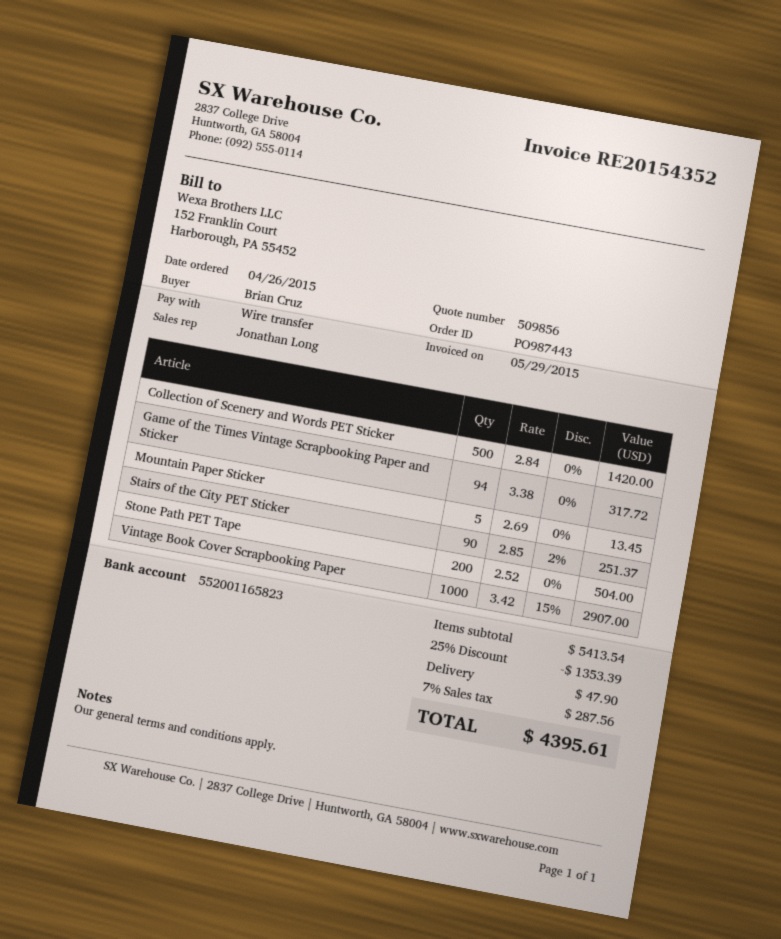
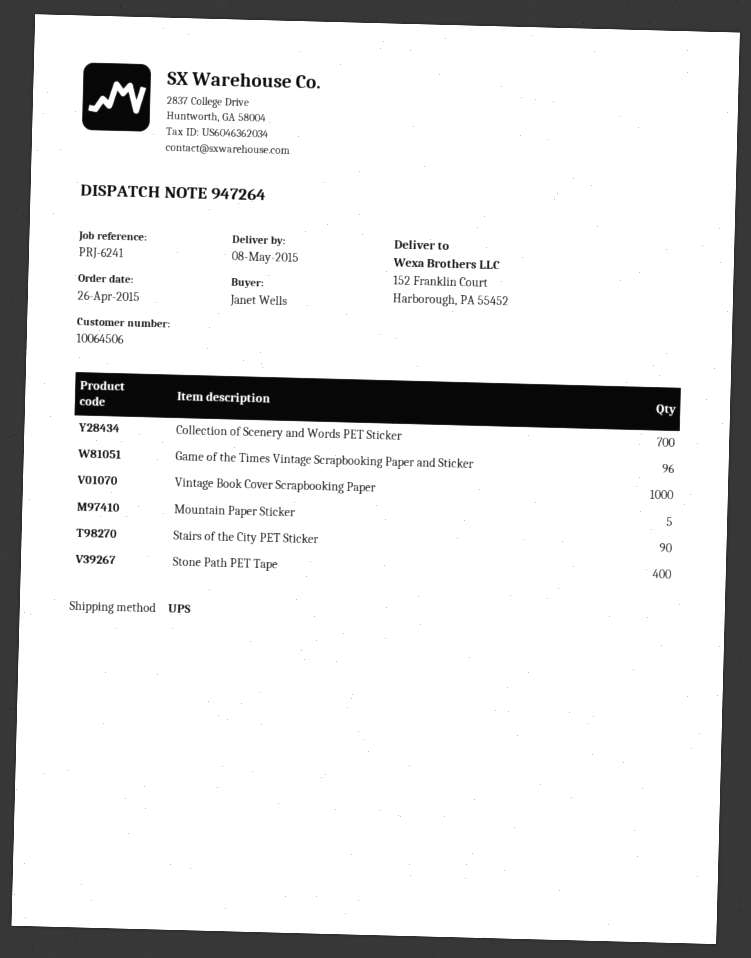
ordered by: Brian Cruz -> Janet Wells
Collection of Scenery and Words PET Sticker: 500 -> 700
Game of the Times Vintage Scrapbooking Paper and Sticker: 94 -> 96
Stone Path PET Tape: 200 -> 400

